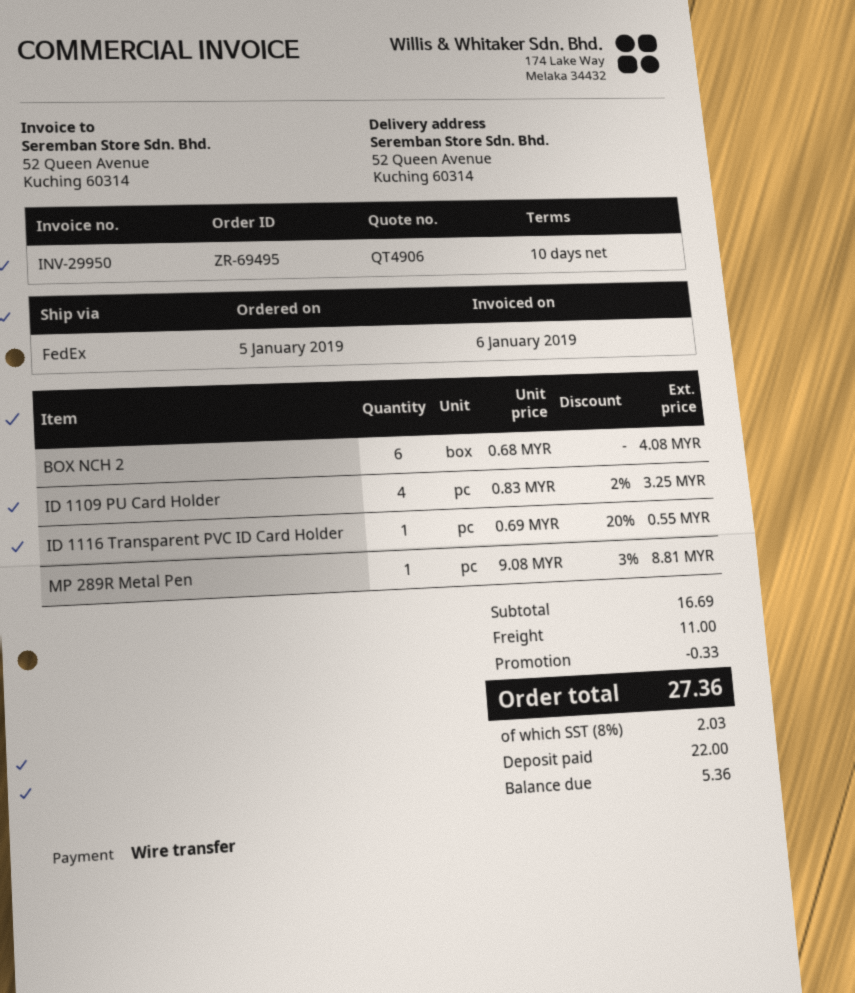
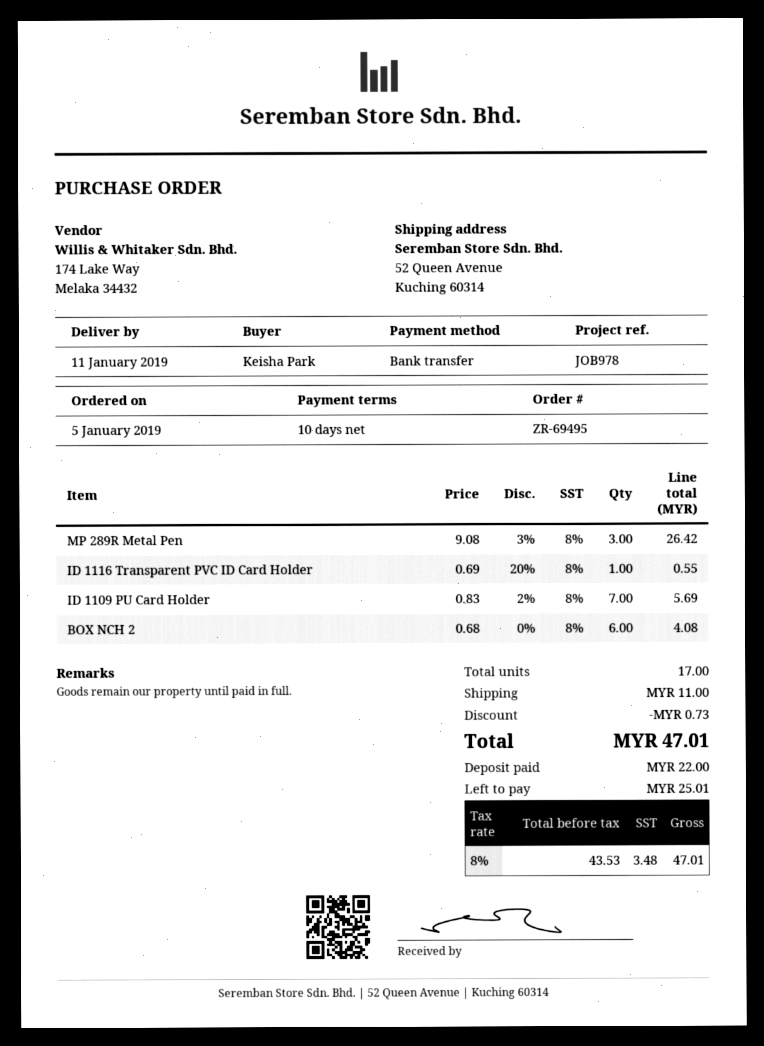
ID 1109 PU Card Holder: 4 x 0.83 - 2% = 3.25 -> 7 x 0.83 - 2% = 5.69
MP 289R Metal Pen: 1 x 9.08 - 3% = 8.81 -> 3 x 9.08 - 3% = 26.42
discount: 0.33 -> 0.73
tax: 8% = 2.03 -> 8% = 3.48
total: 27.36 -> 47.01
balance: 5.36 -> 25.01

